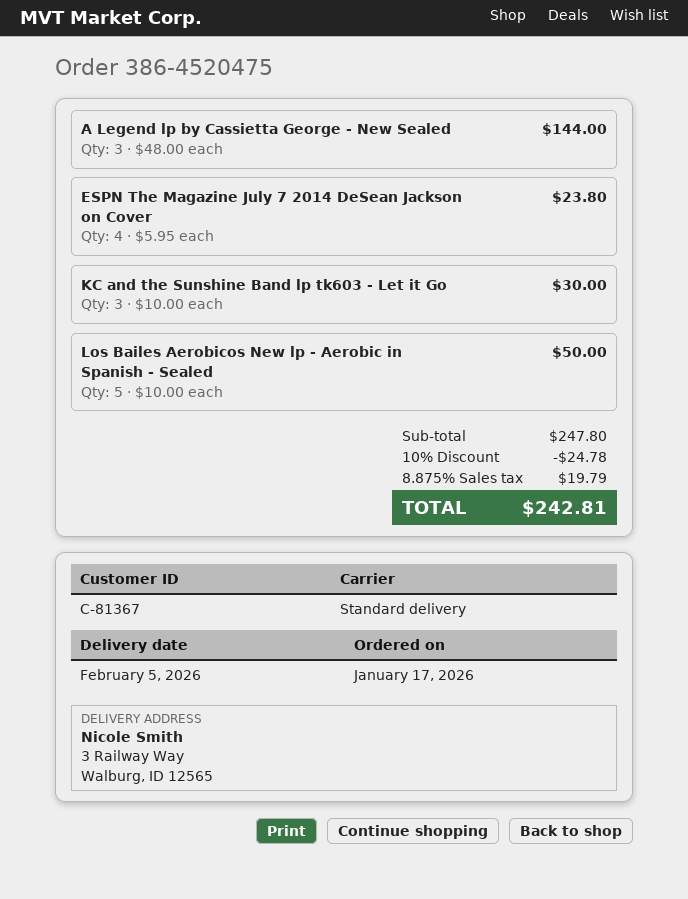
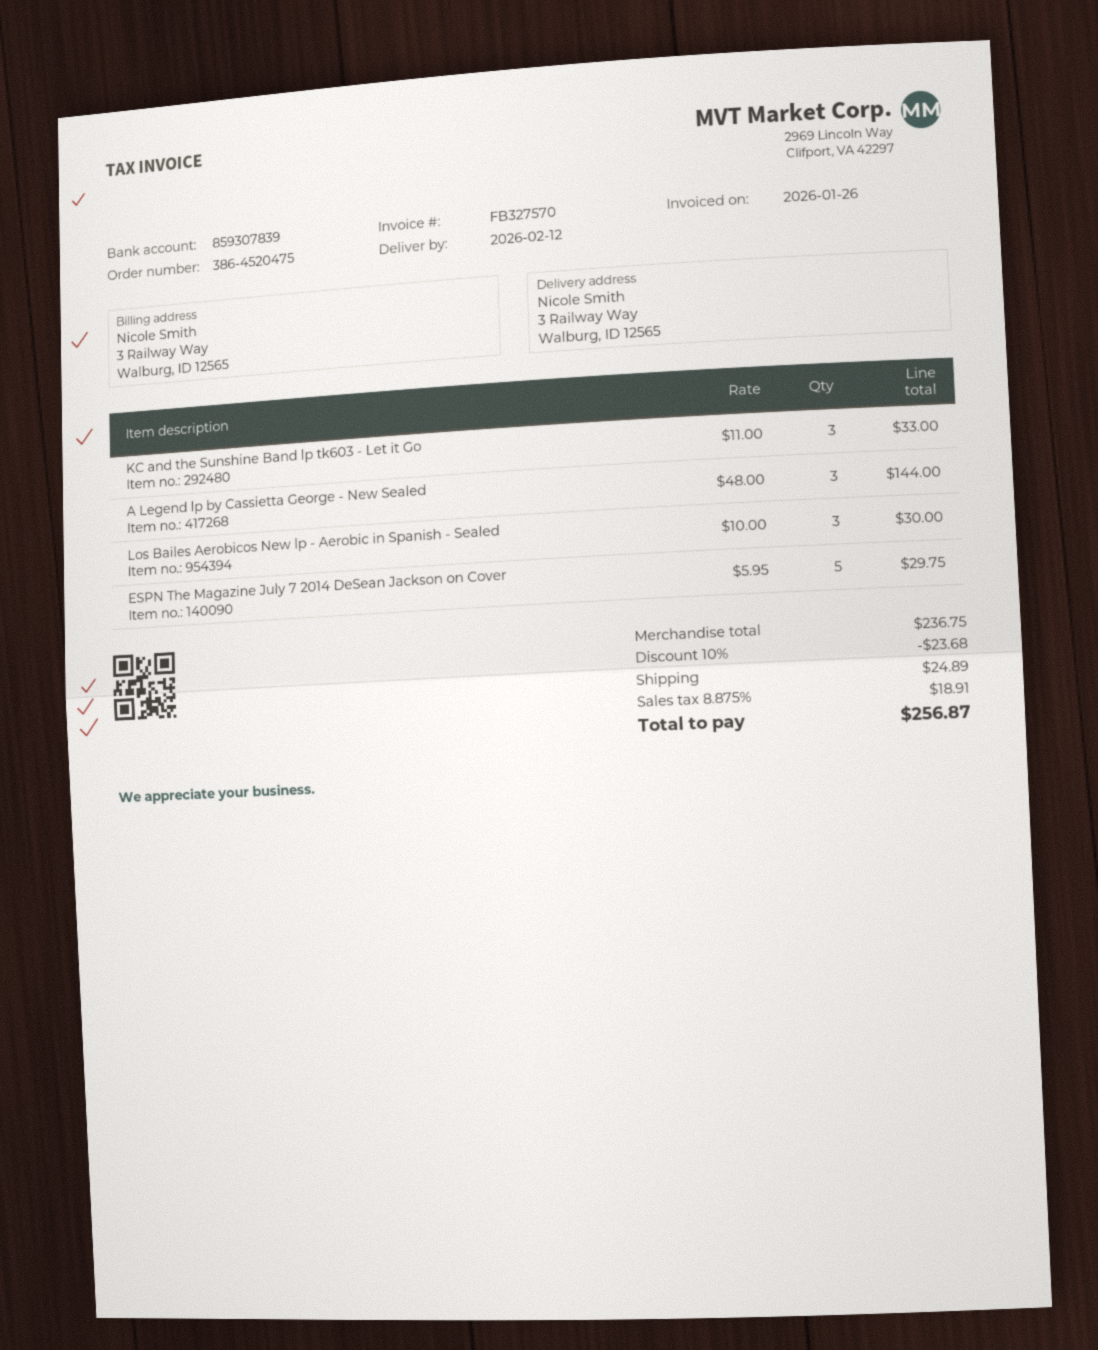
delivery date: 2026-02-05 -> 2026-02-12
ESPN The Magazine July 7 2014 DeSean Jackson on Cover: 4 x 5.95 = 23.80 -> 5 x 5.95 = 29.75
KC and the Sunshine Band lp tk603 - Let it Go: 3 x 10.00 = 30.00 -> 3 x 11.00 = 33.00
Los Bailes Aerobicos New lp - Aerobic in Spanish - Sealed: 5 x 10.00 = 50.00 -> 3 x 10.00 = 30.00
subtotal: 247.80 -> 236.75
discount: 10% = 24.78 -> 10% = 23.68
shipping: none -> 24.89
tax: 8.875% = 19.79 -> 8.875% = 18.91
total: 242.81 -> 256.87

